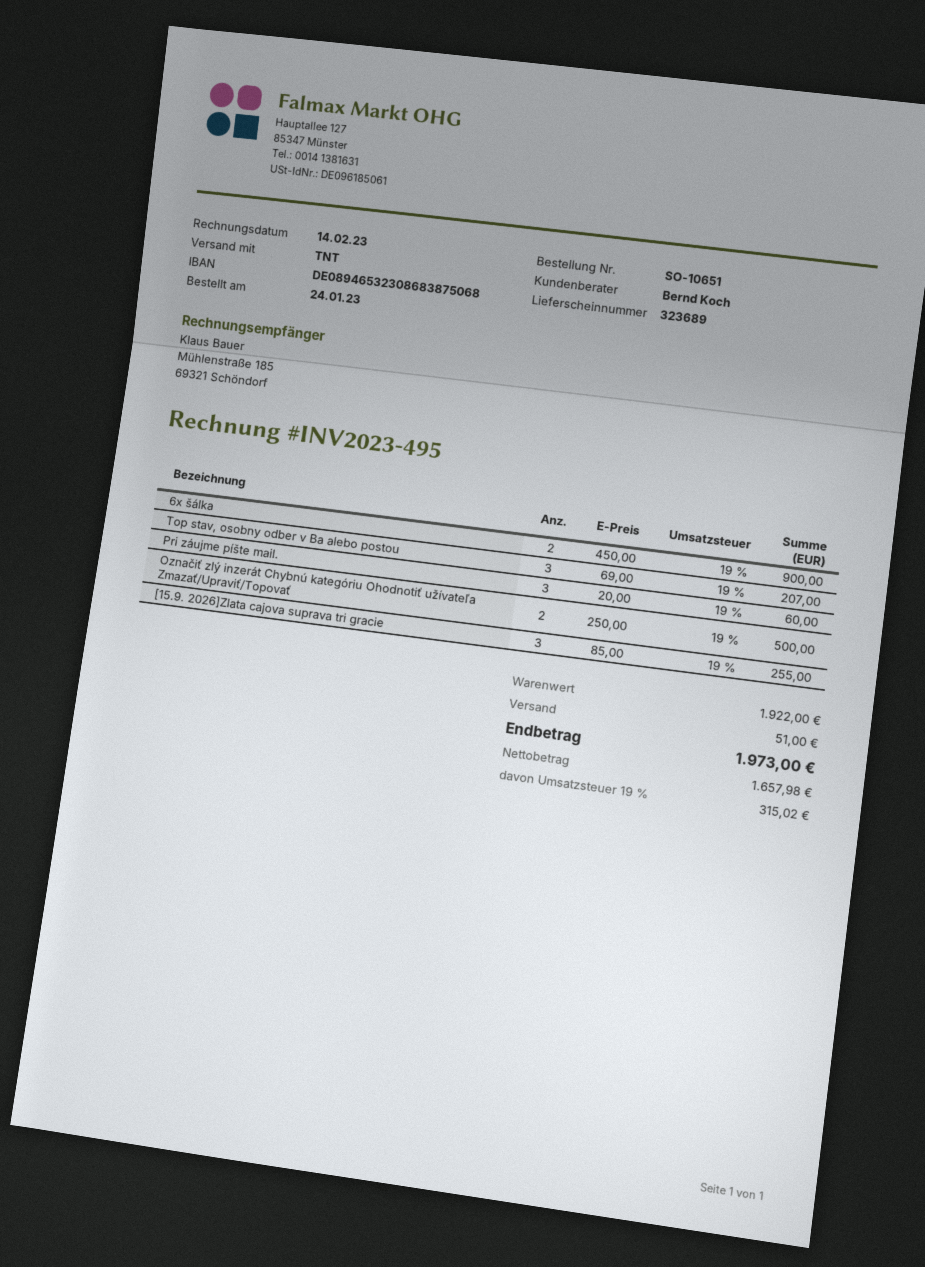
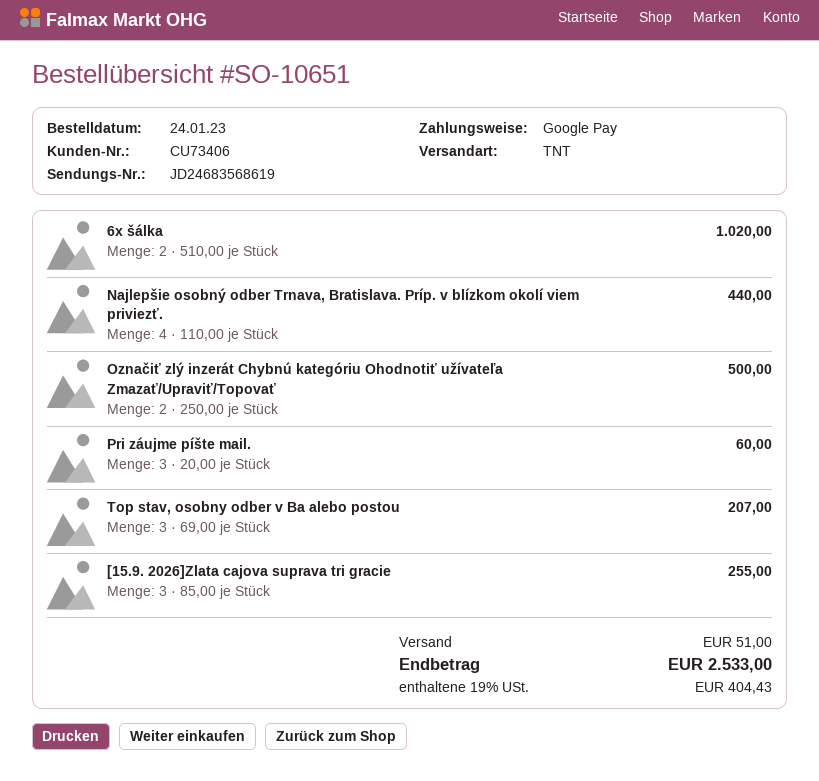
6x šálka: 2 x 450.00 = 900.00 -> 2 x 510.00 = 1020.00
Najlepšie osobný odber Trnava, Bratislava. Príp. v blízkom okolí viem priviezť.: none -> 4 x 110.00 = 440.00
tax: 19% = 315.02 -> 19% = 404.43
total: 1973.00 -> 2533.00

